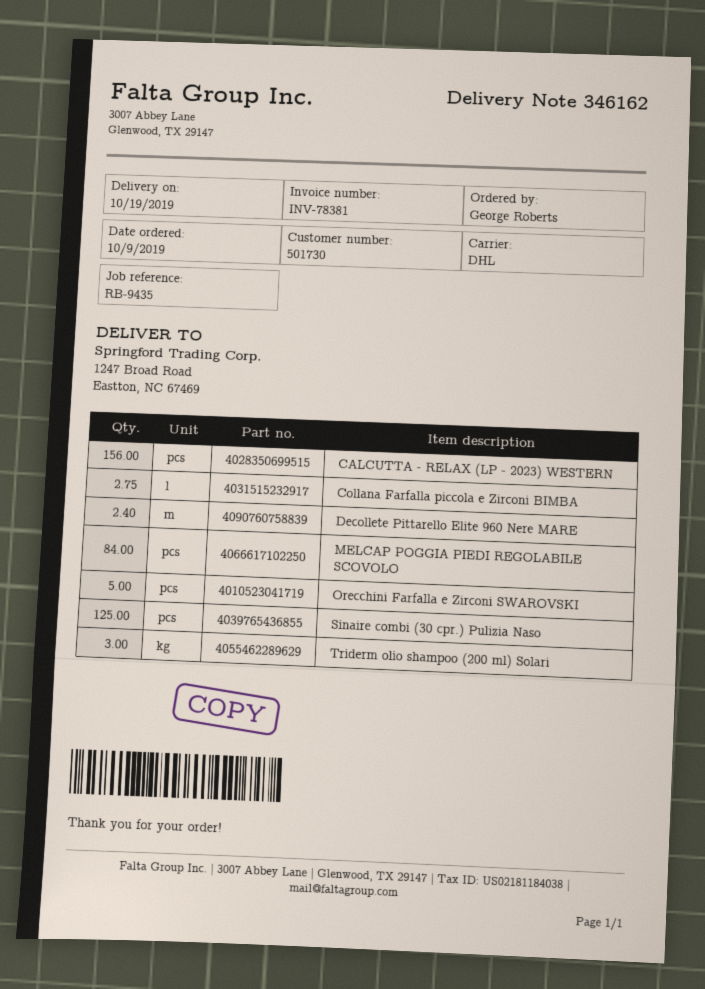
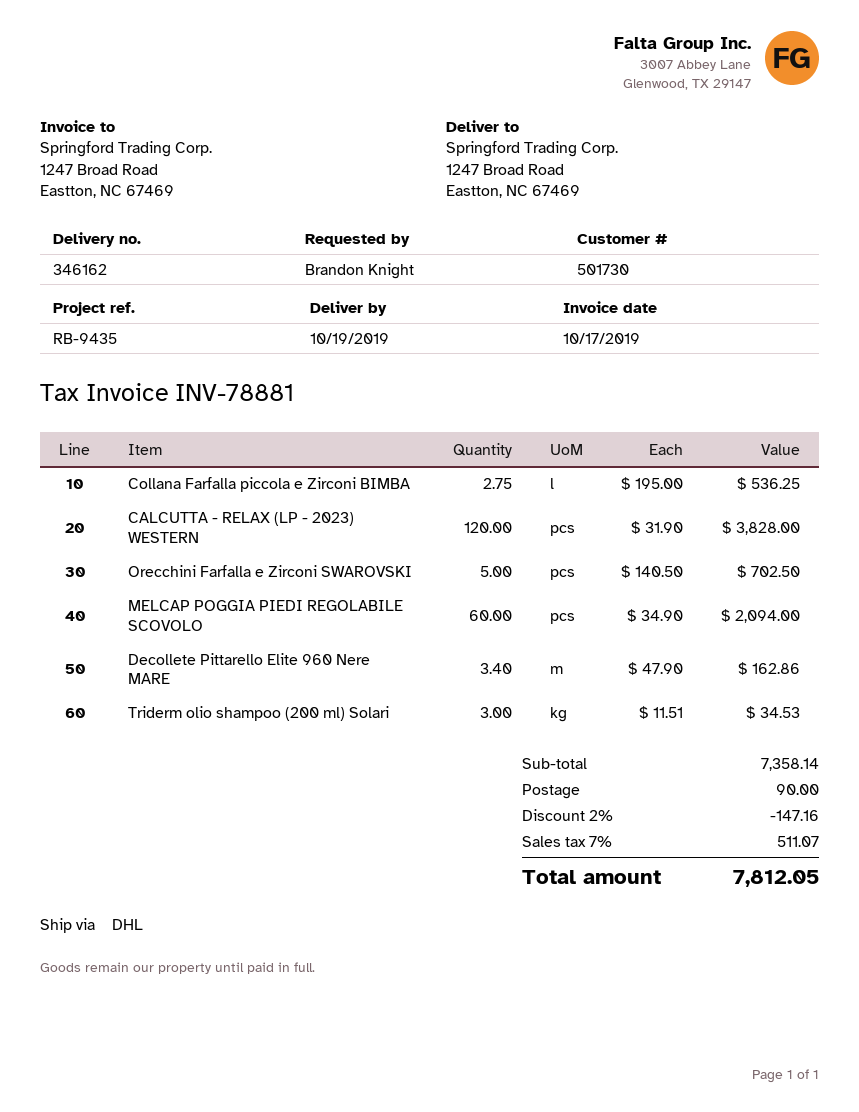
invoice number: INV-78381 -> INV-78881
ordered by: George Roberts -> Brandon Knight
CALCUTTA - RELAX (LP - 2023) WESTERN: 156 -> 120
Decollete Pittarello Elite 960 Nere MARE: 2.4 -> 3.4
MELCAP POGGIA PIEDI REGOLABILE SCOVOLO: 84 -> 60
Sinaire combi (30 cpr.) Pulizia Naso: 125 -> none

